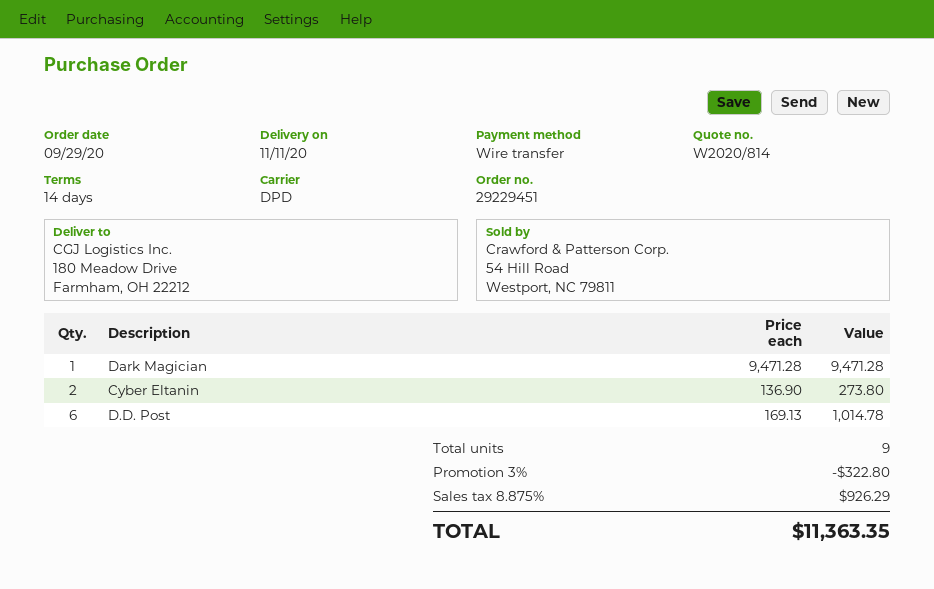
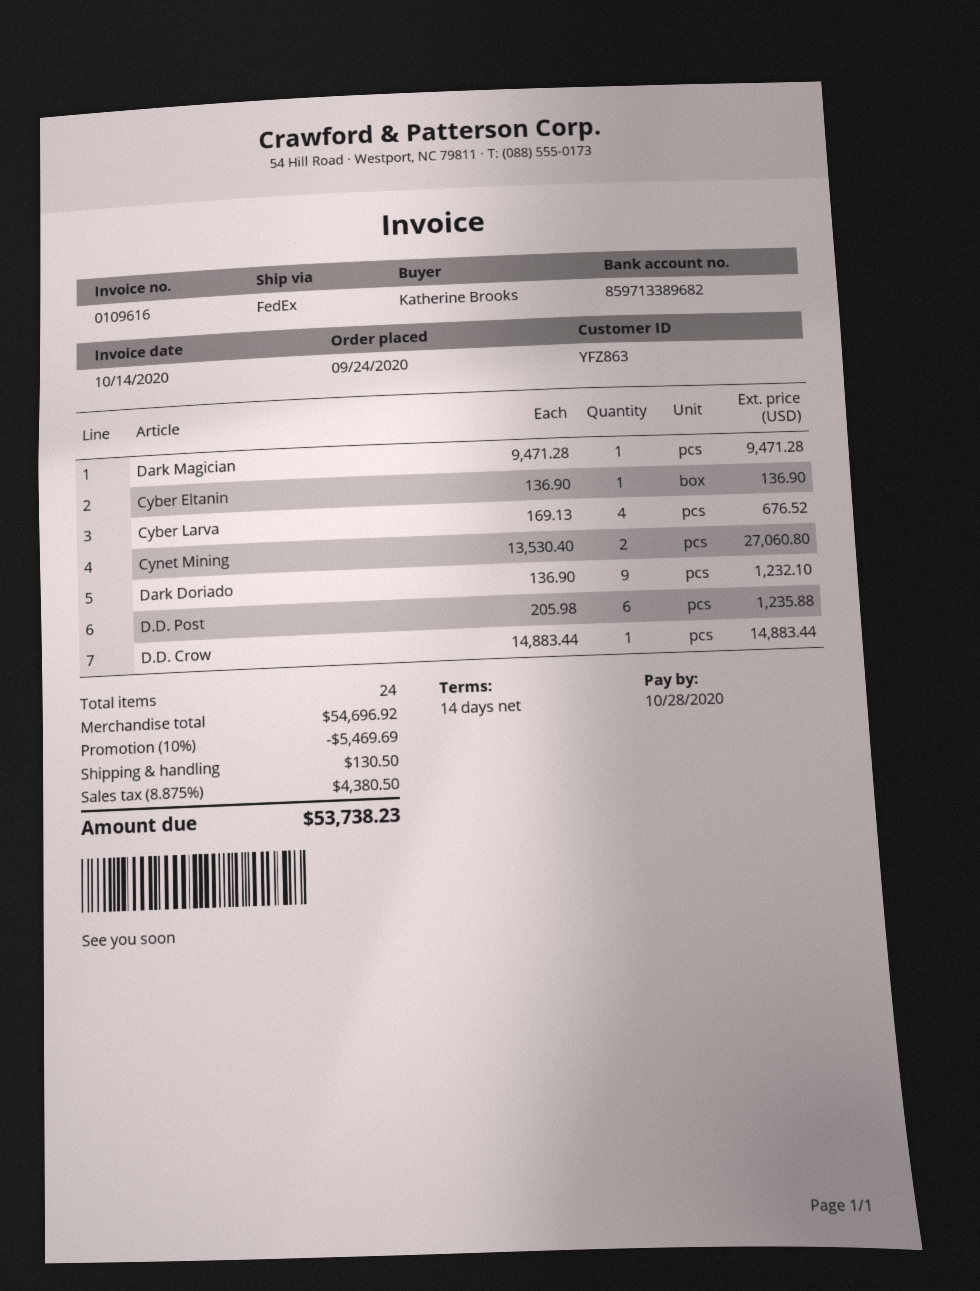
order date: 2020-09-29 -> 2020-09-24
shipping method: DPD -> FedEx
Cyber Eltanin: 2 x 136.90 = 273.80 -> 1 x 136.90 = 136.90
D.D. Post: 6 x 169.13 = 1014.78 -> 6 x 205.98 = 1235.88
Cyber Larva: none -> 4 x 169.13 = 676.52
Cynet Mining: none -> 2 x 13530.40 = 27060.80
Dark Doriado: none -> 9 x 136.90 = 1232.10
D.D. Crow: none -> 1 x 14883.44 = 14883.44
total quantity: 9 -> 24
discount: 3% = 322.80 -> 10% = 5469.69
shipping: none -> 130.50
tax: 8.875% = 926.29 -> 8.875% = 4380.50
total: 11363.35 -> 53738.23

